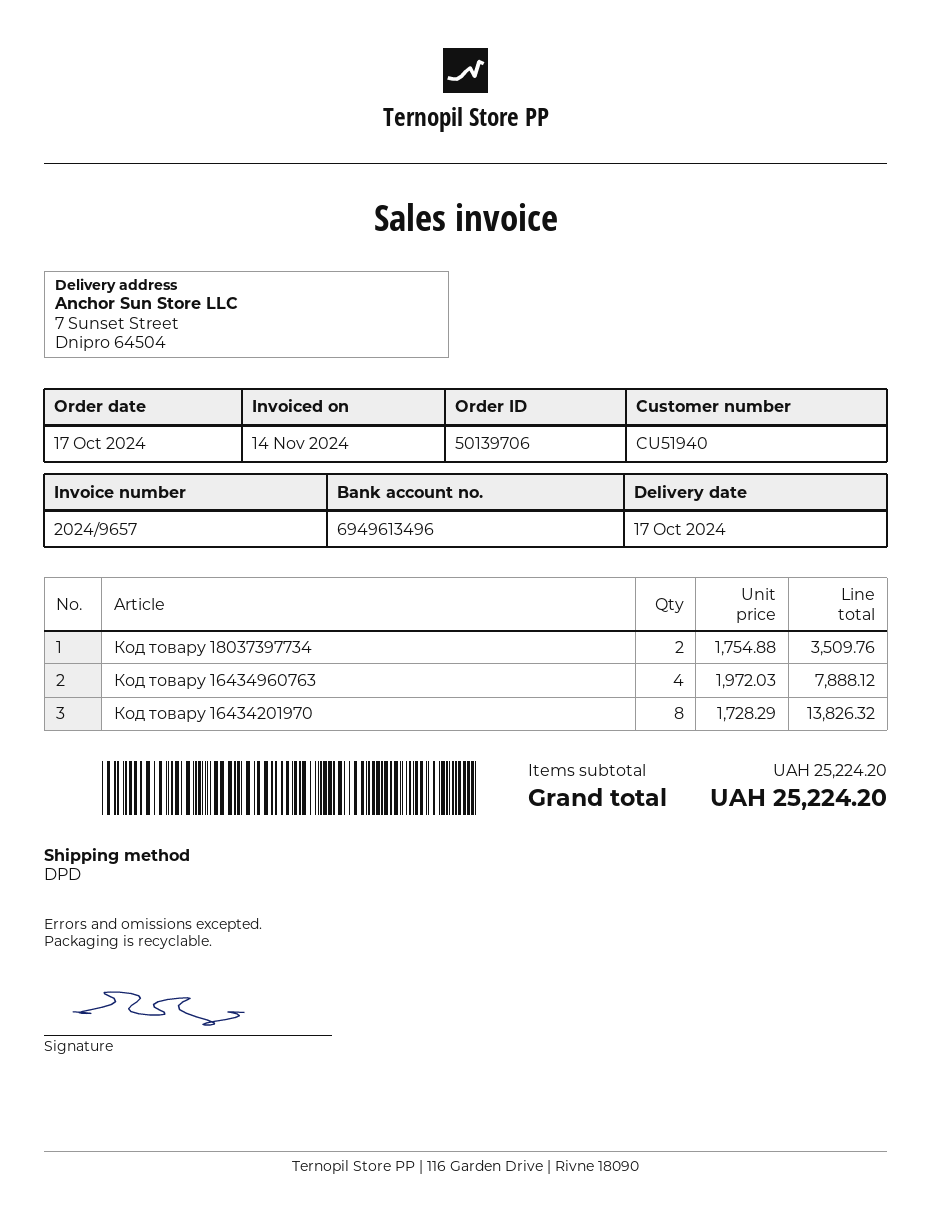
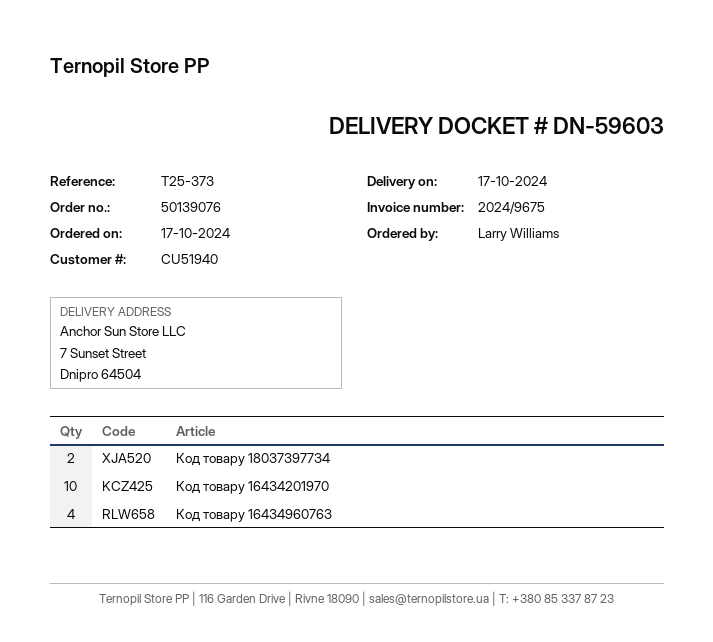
order number: 50139706 -> 50139076
invoice number: 2024/9657 -> 2024/9675
Код товару 16434201970: 8 -> 10

